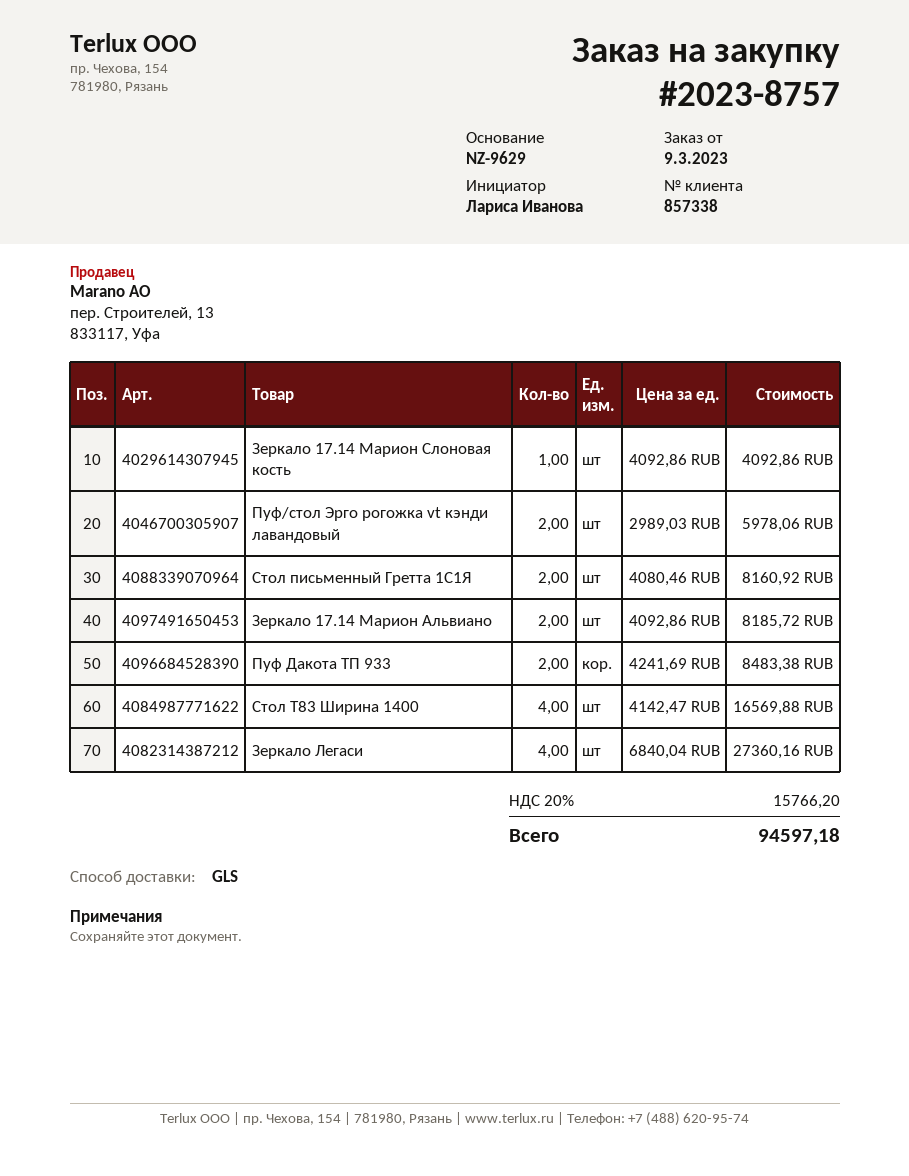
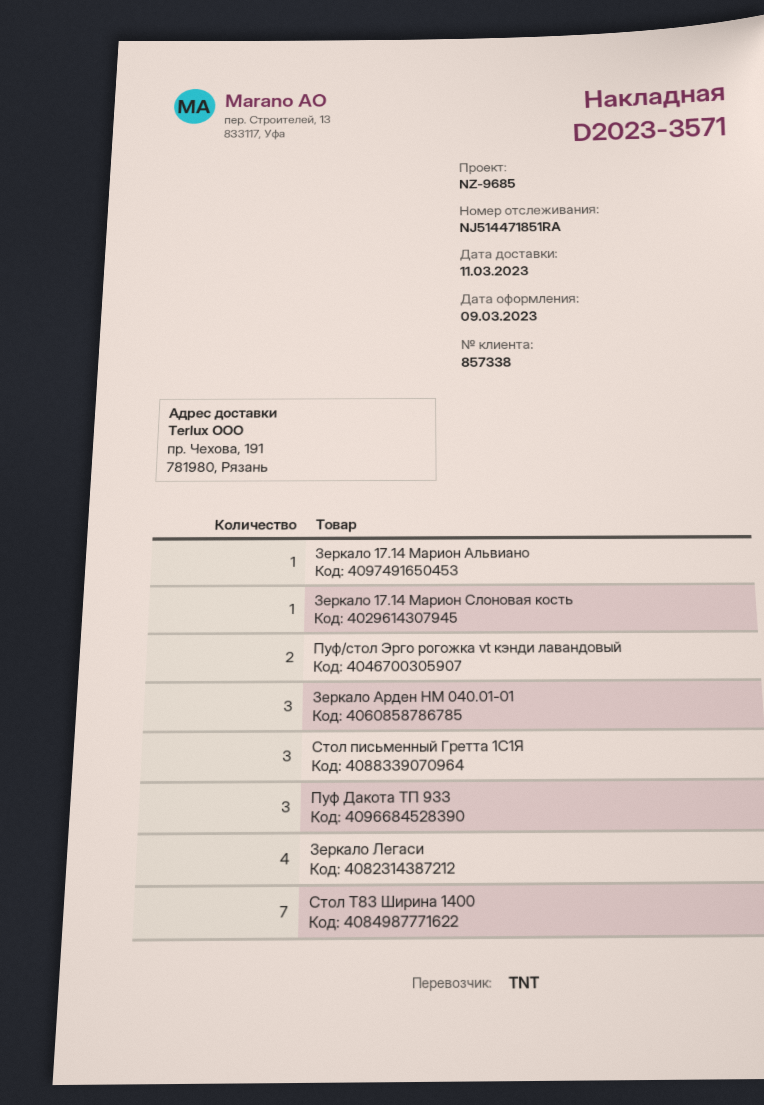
reference: NZ-9629 -> NZ-9685
shipping method: GLS -> TNT
Стол письменный Гретта 1С1Я: 2 -> 3
Зеркало 17.14 Марион Альвиано: 2 -> 1
Пуф Дакота ТП 933: 2 -> 3
Стол T83 Ширина 1400: 4 -> 7
Зеркало Арден НМ 040.01-01: none -> 3

